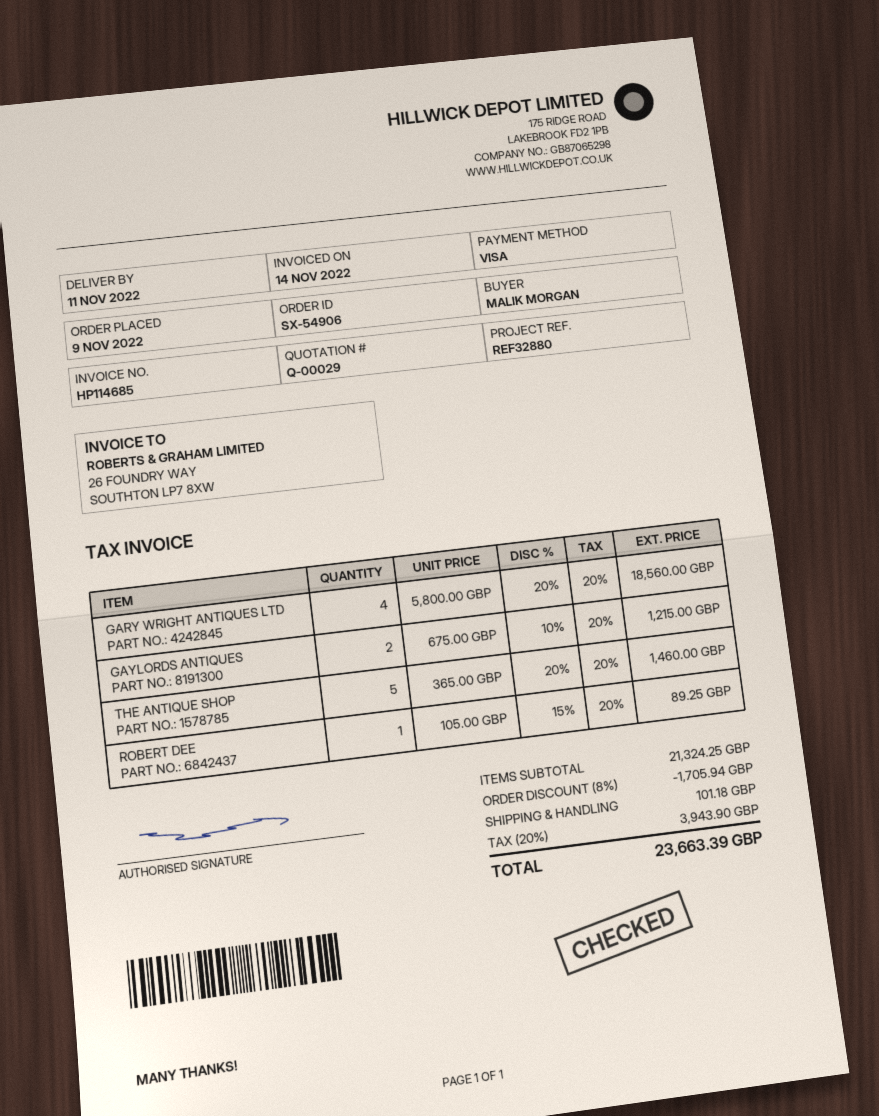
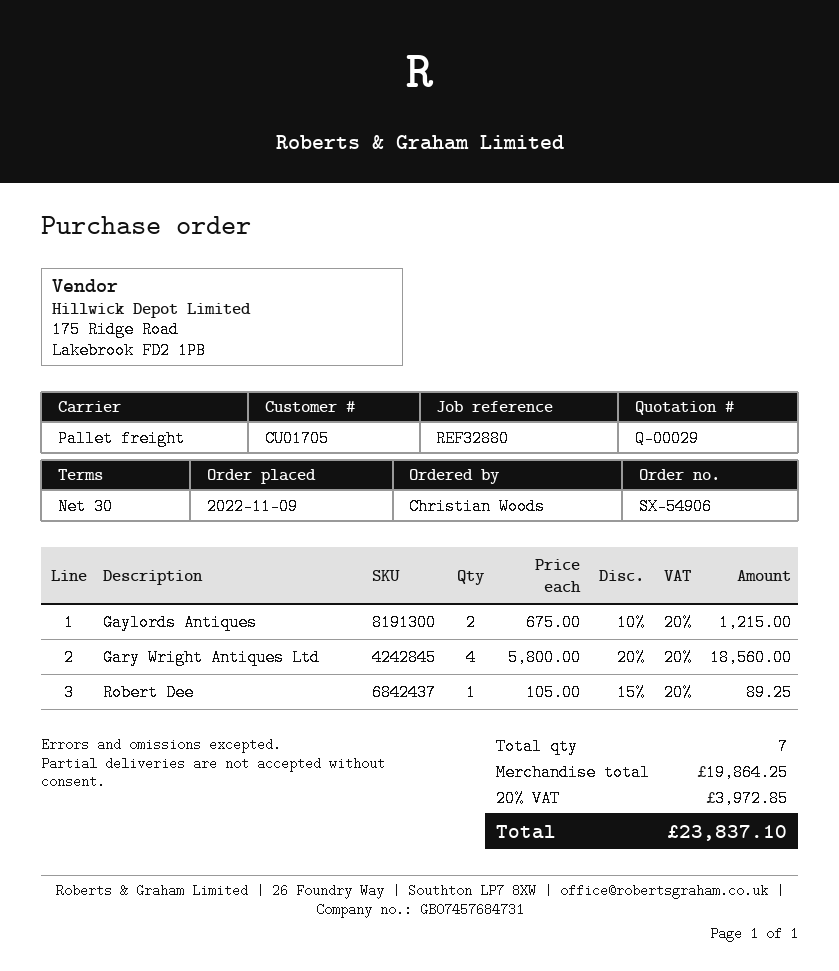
ordered by: MALIK MORGAN -> Christian Woods
THE ANTIQUE SHOP: 5 x 365.00 - 20% = 1460.00 -> none
subtotal: 21324.25 -> 19864.25
discount: 8% = 1705.94 -> none
shipping: 101.18 -> none
tax: 20% = 3943.90 -> 20% = 3972.85
total: 23663.39 -> 23837.10

